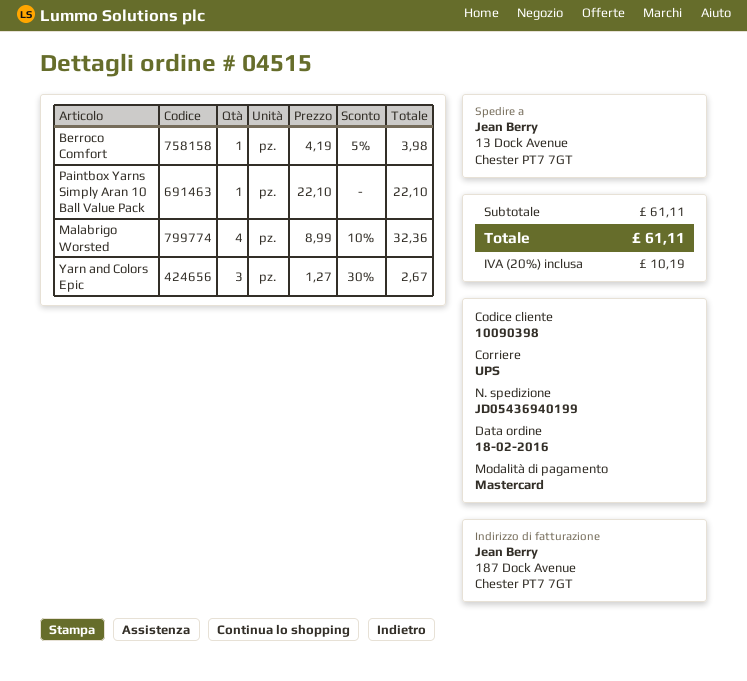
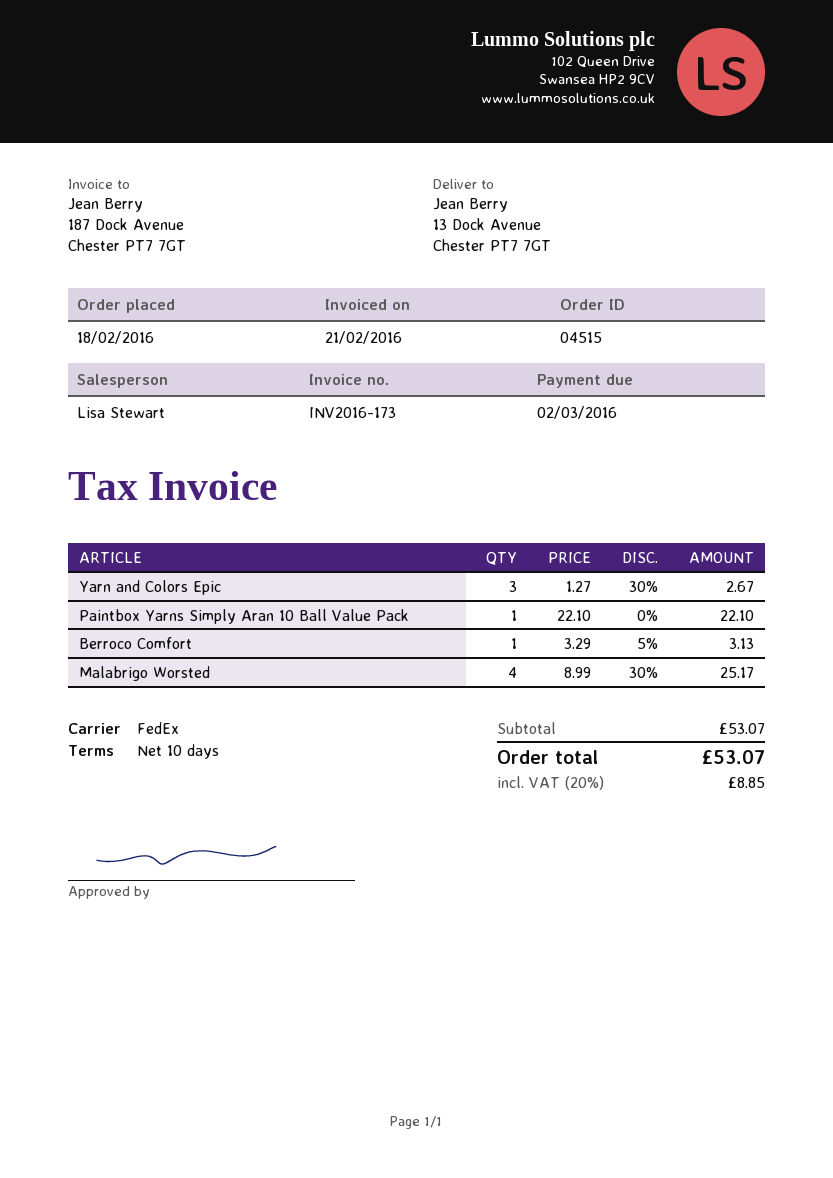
shipping method: UPS -> FedEx
Berroco Comfort: 1 x 4.19 - 5% = 3.98 -> 1 x 3.29 - 5% = 3.13
Malabrigo Worsted: 4 x 8.99 - 10% = 32.36 -> 4 x 8.99 - 30% = 25.17
subtotal: 61.11 -> 53.07
tax: 20% = 10.19 -> 20% = 8.85
total: 61.11 -> 53.07

